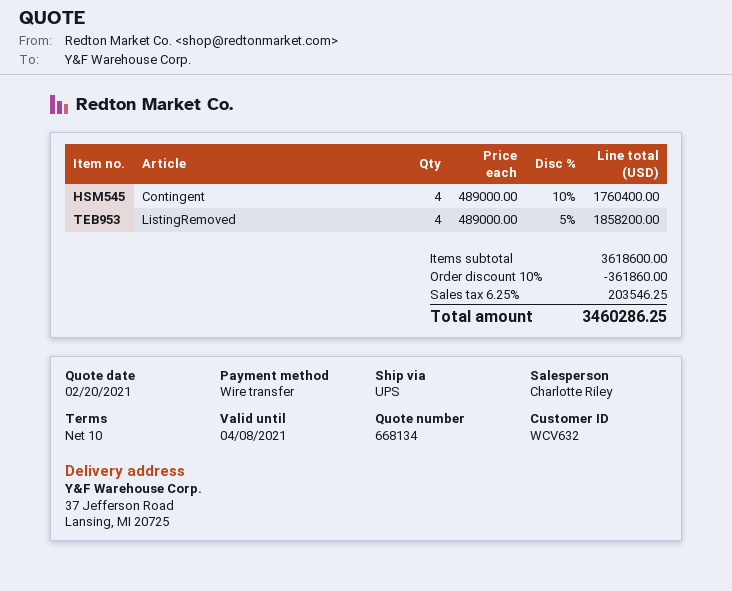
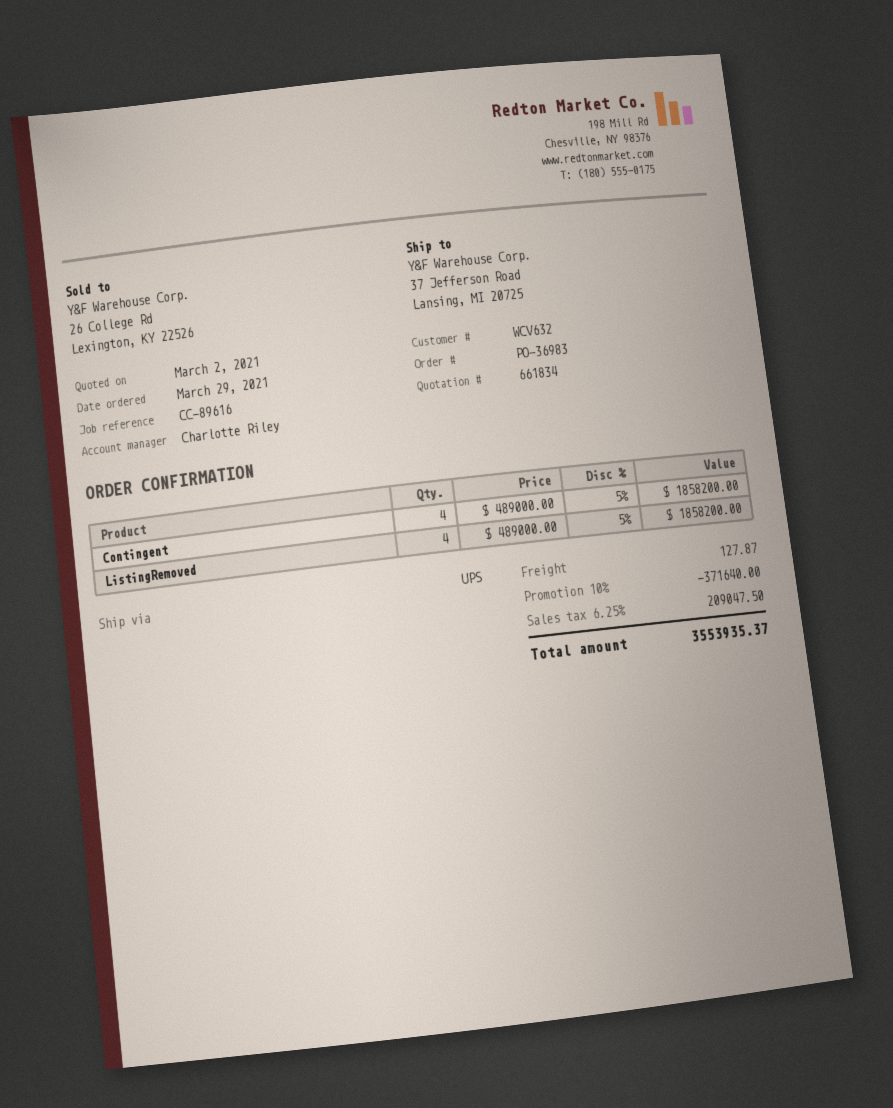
quote number: 668134 -> 661834
quote date: 2021-02-20 -> 2021-03-02
Contingent: 4 x 489000.00 - 10% = 1760400.00 -> 4 x 489000.00 - 5% = 1858200.00
discount: 10% = 361860.00 -> 10% = 371640.00
shipping: none -> 127.87
tax: 6.25% = 203546.25 -> 6.25% = 209047.50
total: 3460286.25 -> 3553935.37

